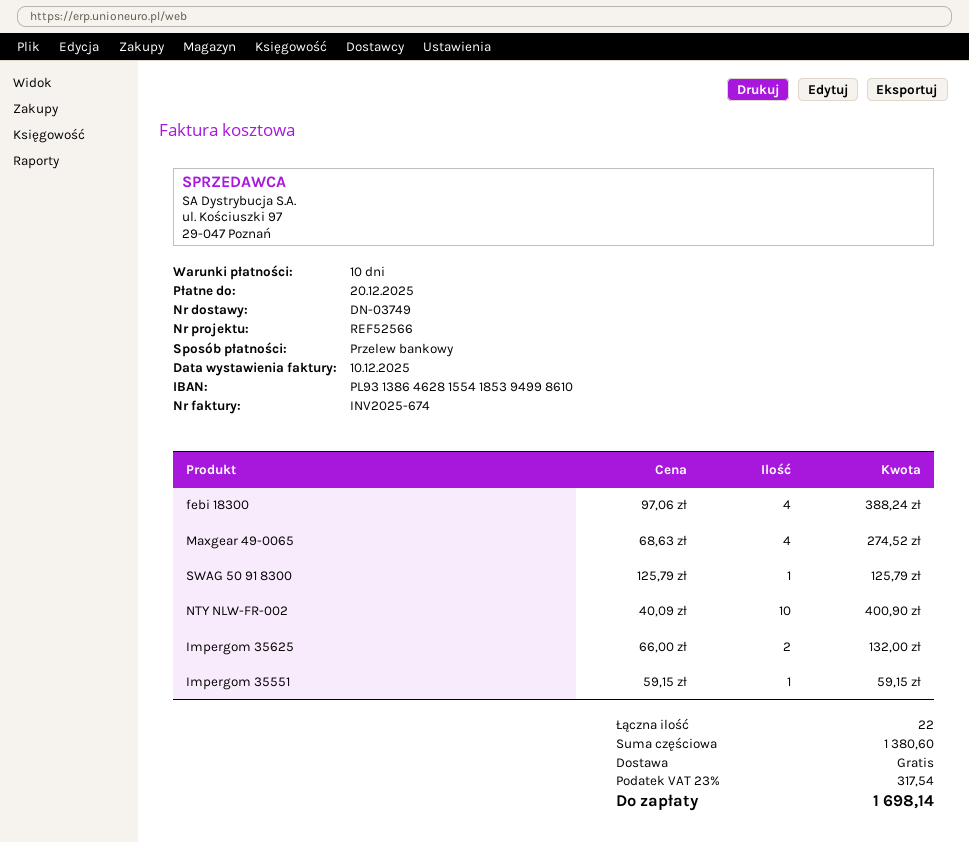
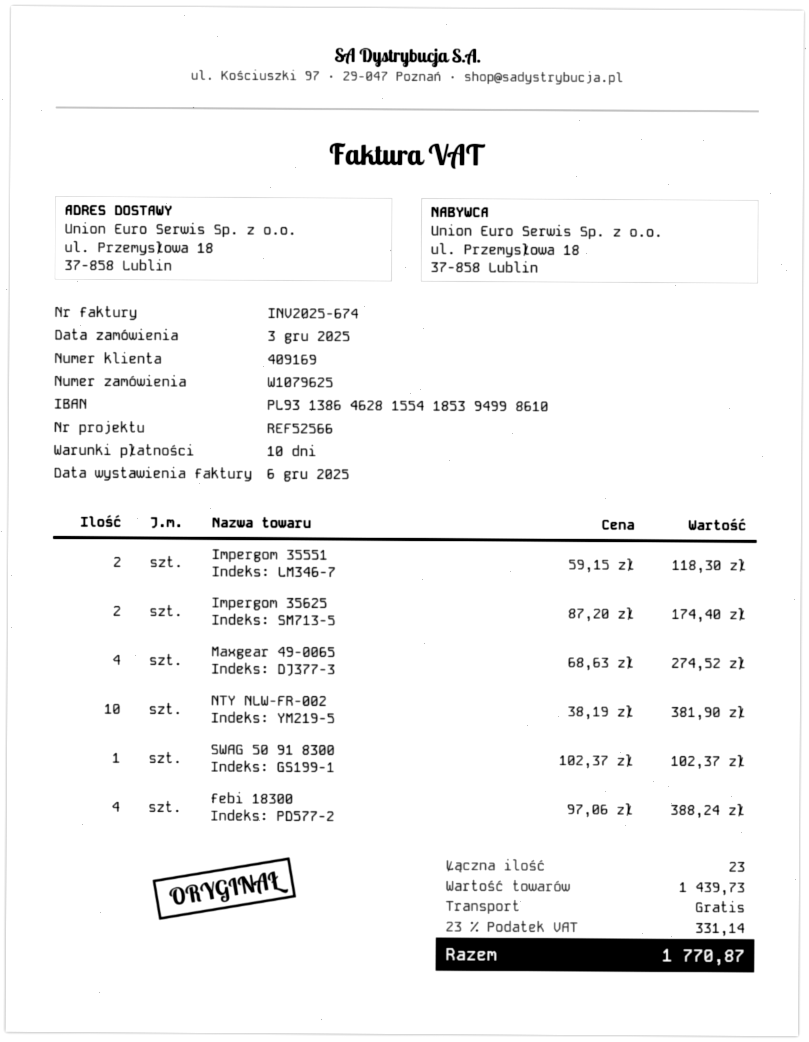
invoice date: 2025-12-10 -> 2025-12-06
SWAG 50 91 8300: 1 x 125.79 = 125.79 -> 1 x 102.37 = 102.37
NTY NLW-FR-002: 10 x 40.09 = 400.90 -> 10 x 38.19 = 381.90
Impergom 35625: 2 x 66.00 = 132.00 -> 2 x 87.20 = 174.40
Impergom 35551: 1 x 59.15 = 59.15 -> 2 x 59.15 = 118.30
total quantity: 22 -> 23
subtotal: 1380.60 -> 1439.73
tax: 23% = 317.54 -> 23% = 331.14
total: 1698.14 -> 1770.87

